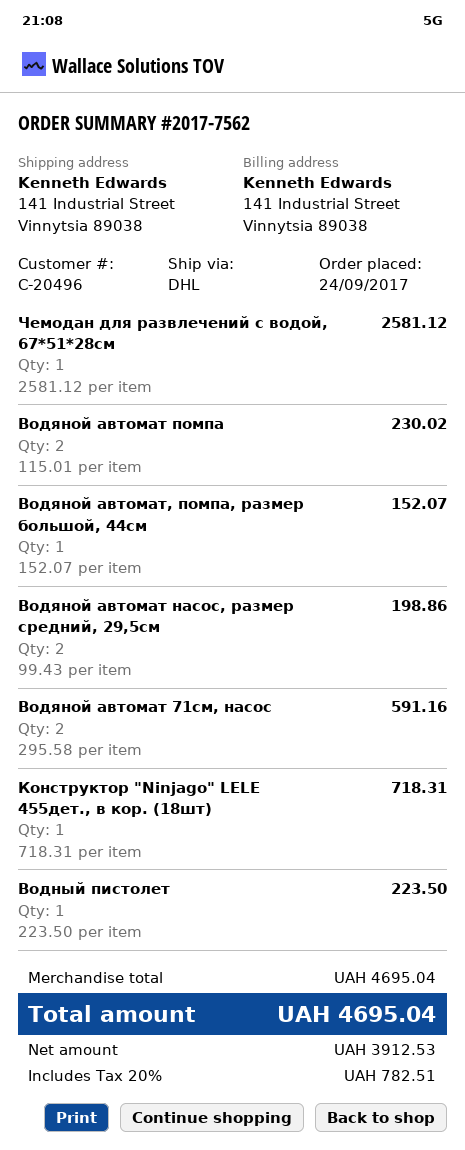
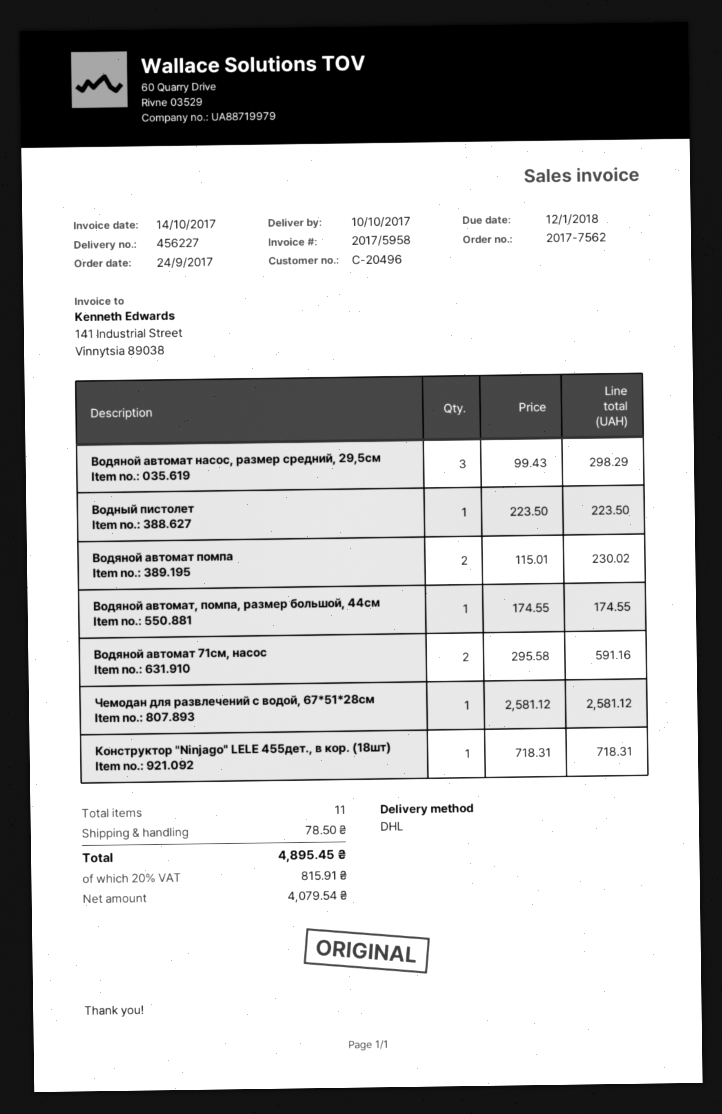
Водяной автомат, помпа, размер большой, 44см: 1 x 152.07 = 152.07 -> 1 x 174.55 = 174.55
Водяной автомат насос, размер средний, 29,5см: 2 x 99.43 = 198.86 -> 3 x 99.43 = 298.29
shipping: none -> 78.50
net: 3912.53 -> 4079.54
tax: 20% = 782.51 -> 20% = 815.91
total: 4695.04 -> 4895.45

